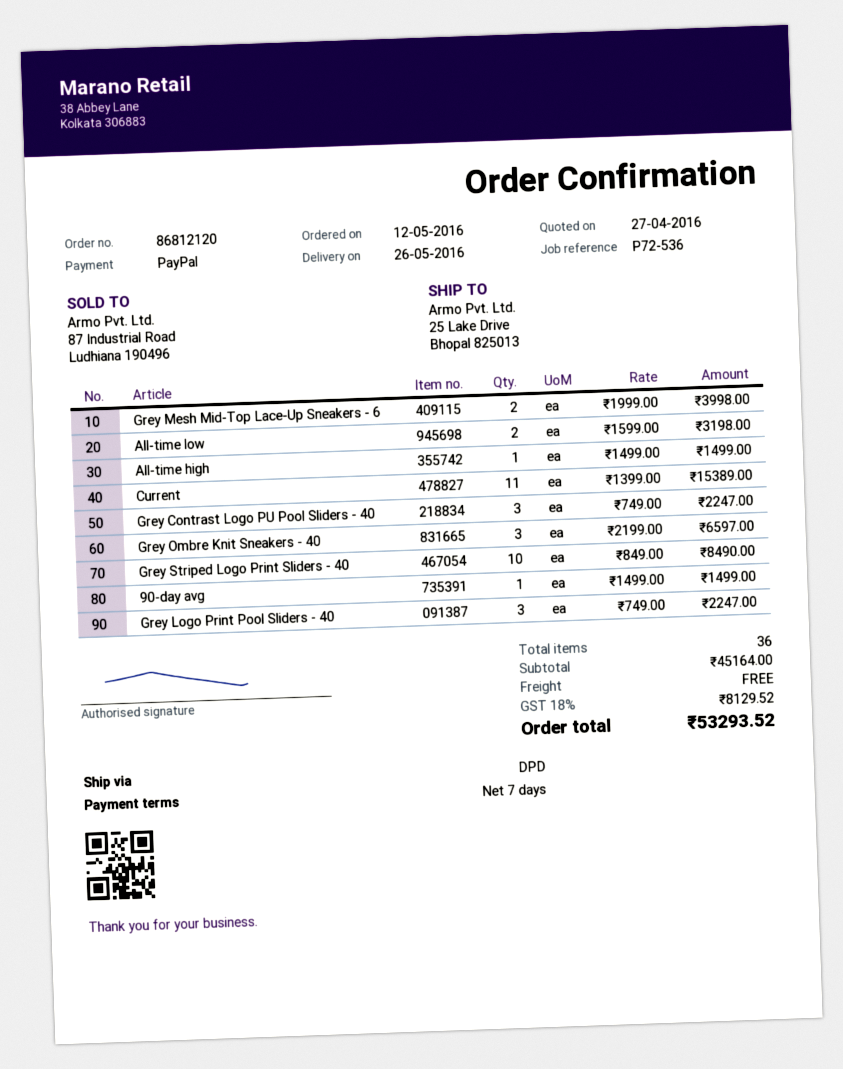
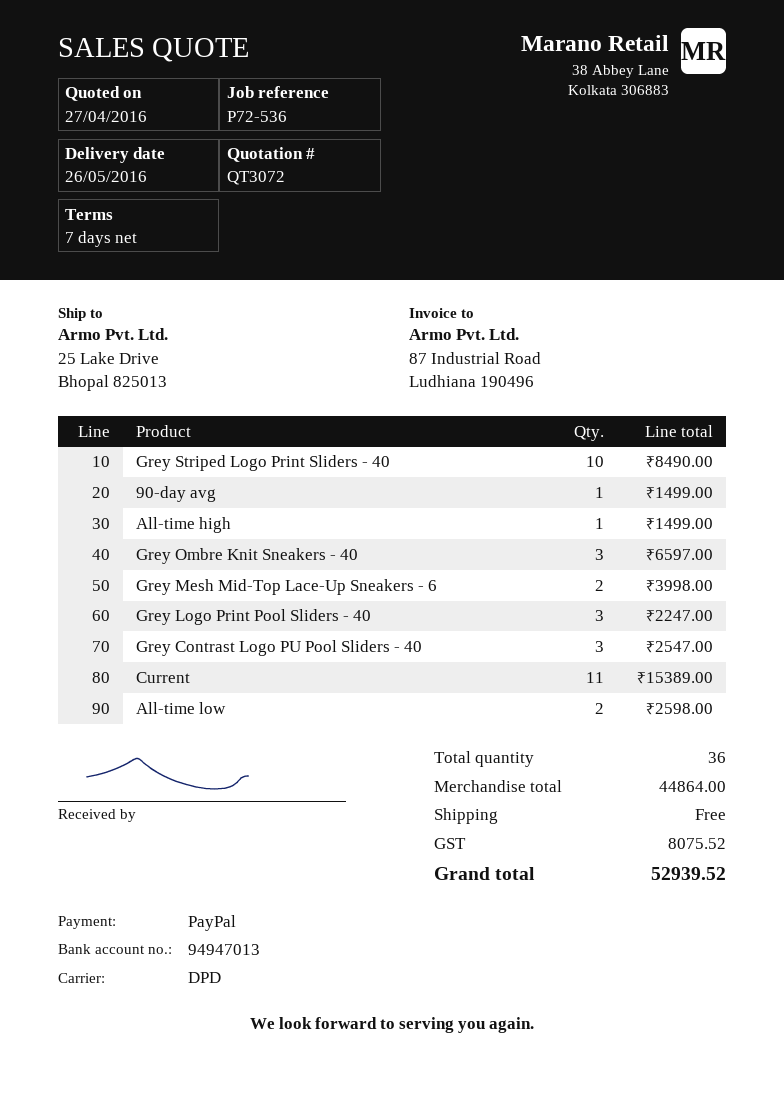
All-time low: 2 for 3198.00 -> 2 for 2598.00
Grey Contrast Logo PU Pool Sliders - 40: 3 for 2247.00 -> 3 for 2547.00
subtotal: 45164.00 -> 44864.00
tax: 8129.52 -> 8075.52
total: 53293.52 -> 52939.52

